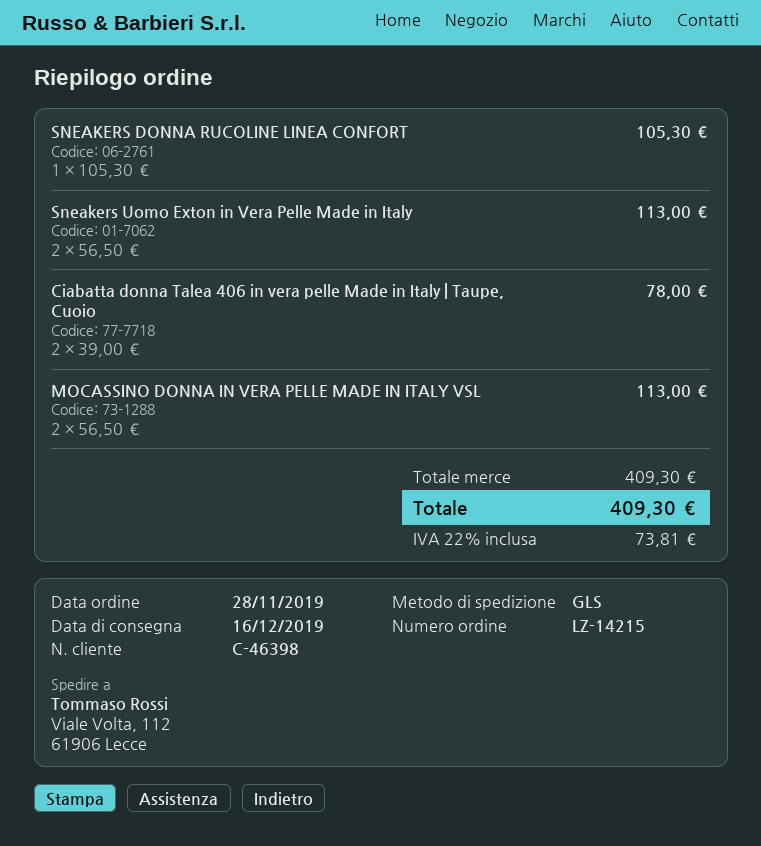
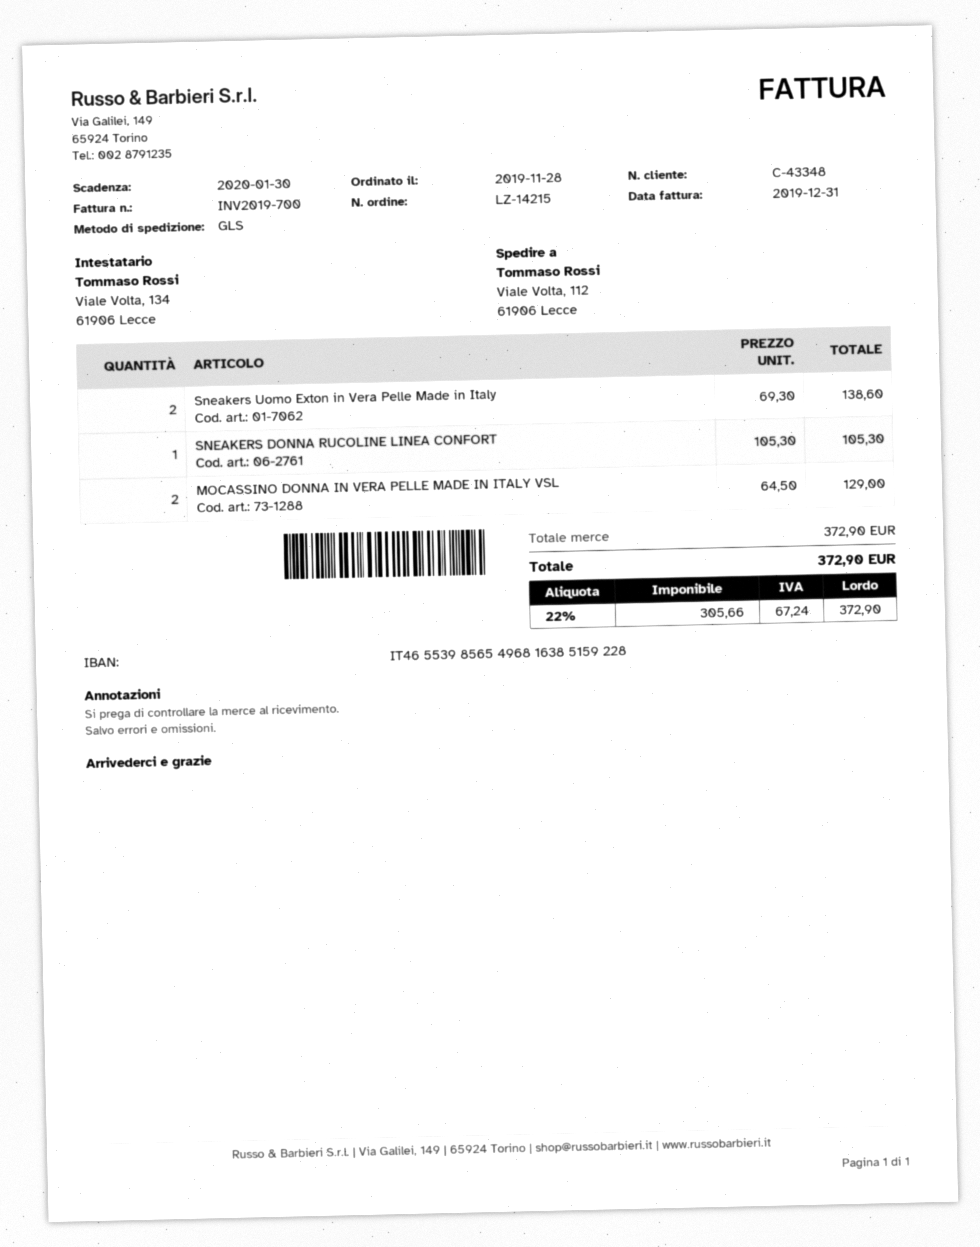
customer number: C-46398 -> C-43348
Sneakers Uomo Exton in Vera Pelle Made in Italy: 2 x 56.50 = 113.00 -> 2 x 69.30 = 138.60
Ciabatta donna Talea 406 in vera pelle Made in Italy | Taupe, Cuoio: 2 x 39.00 = 78.00 -> none
MOCASSINO DONNA IN VERA PELLE MADE IN ITALY VSL: 2 x 56.50 = 113.00 -> 2 x 64.50 = 129.00
subtotal: 409.30 -> 372.90
tax: 22% = 73.81 -> 22% = 67.24
total: 409.30 -> 372.90

